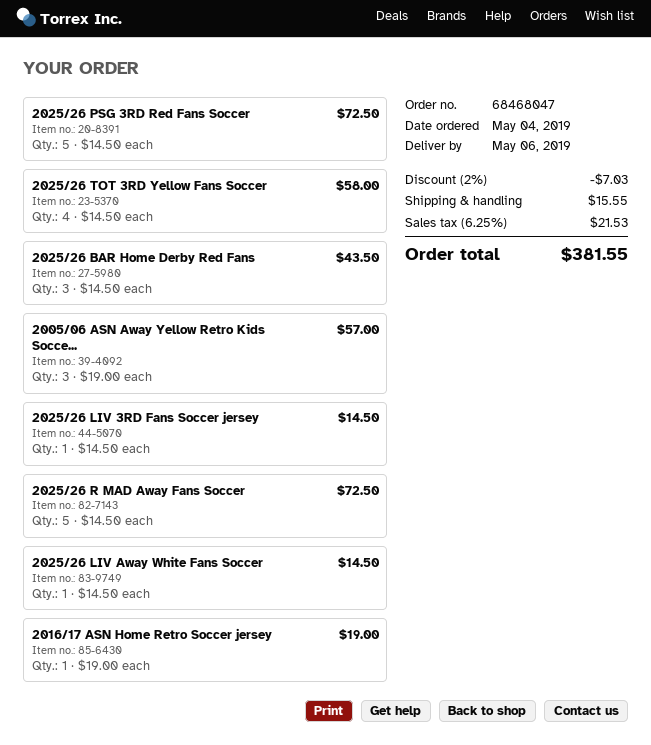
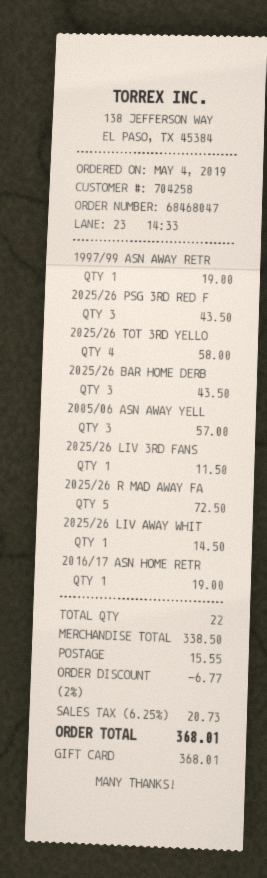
2025/26 PSG 3RD Red Fans Soccer: 5 for 72.50 -> 3 for 43.50
2025/26 LIV 3RD Fans Soccer jersey: 1 for 14.50 -> 1 for 11.50
1997/99 ASN AWAY RETR: none -> 1 for 19.00
discount: 2% = 7.03 -> 2% = 6.77
tax: 6.25% = 21.53 -> 6.25% = 20.73
total: 381.55 -> 368.01

